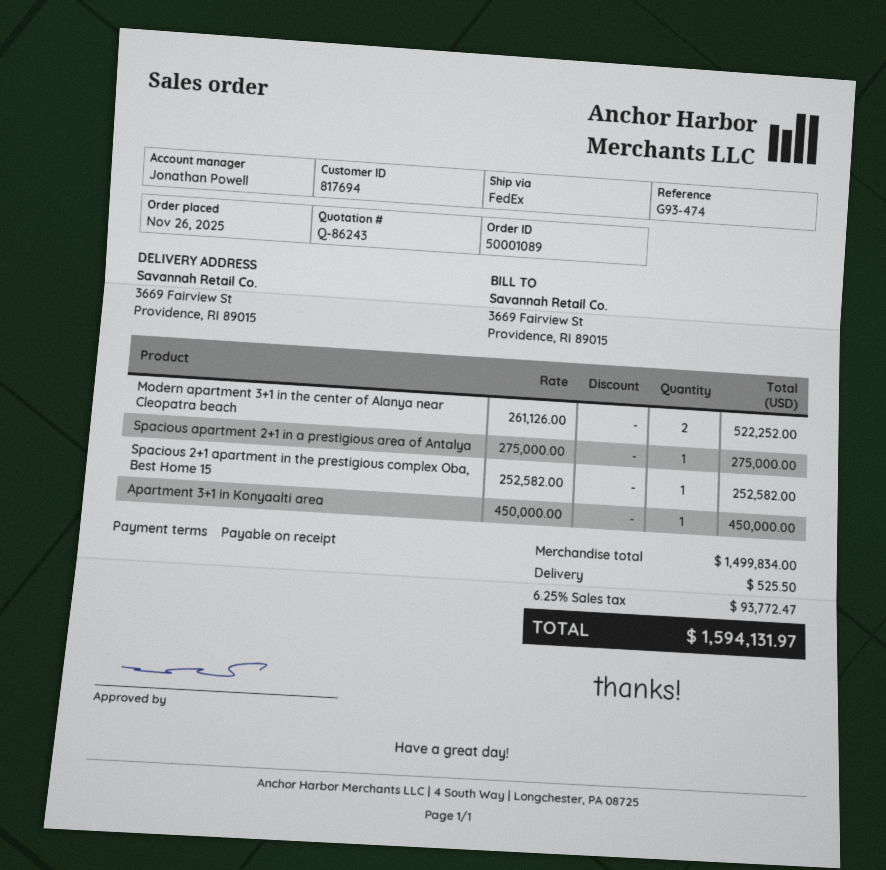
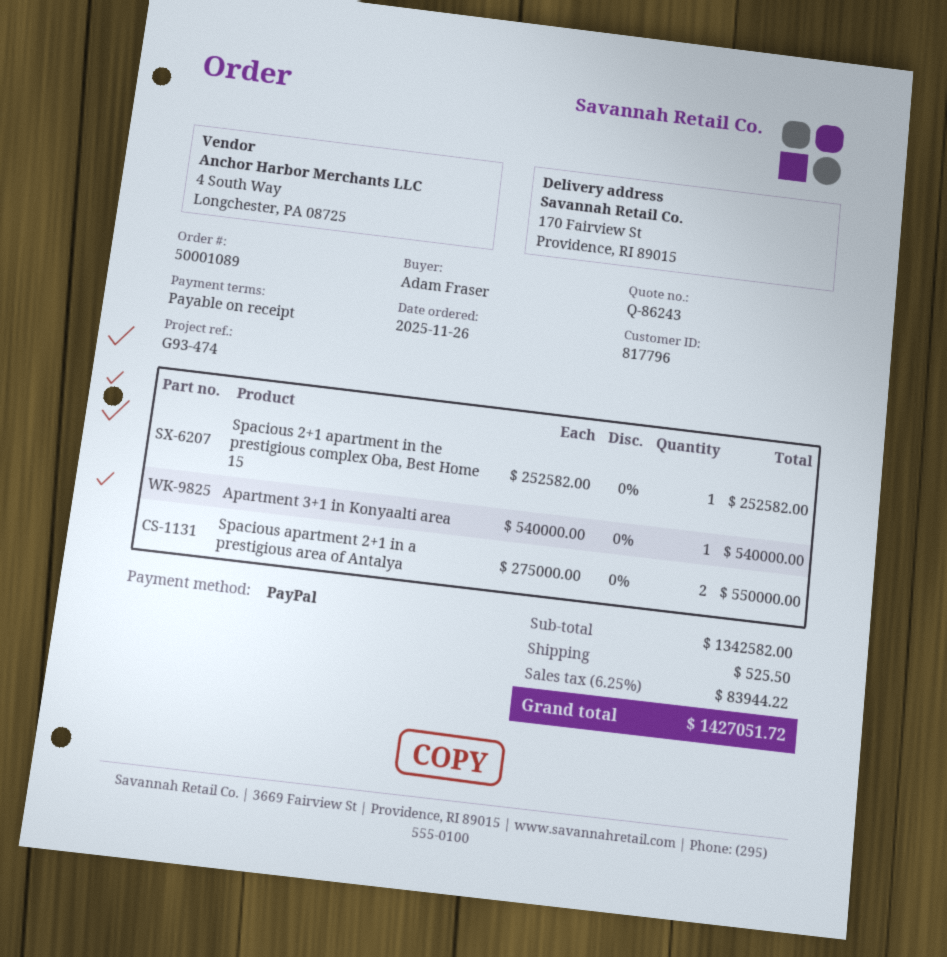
customer number: 817694 -> 817796
ship to: 3669 Fairview St, Providence, RI 89015 -> 170 Fairview St, Providence, RI 89015
Modern apartment 3+1 in the center of Alanya near Cleopatra beach: 2 x 261126.00 = 522252.00 -> none
Spacious apartment 2+1 in a prestigious area of Antalya: 1 x 275000.00 = 275000.00 -> 2 x 275000.00 = 550000.00
Apartment 3+1 in Konyaalti area: 1 x 450000.00 = 450000.00 -> 1 x 540000.00 = 540000.00
subtotal: 1499834.00 -> 1342582.00
tax: 6.25% = 93772.47 -> 6.25% = 83944.22
total: 1594131.97 -> 1427051.72

